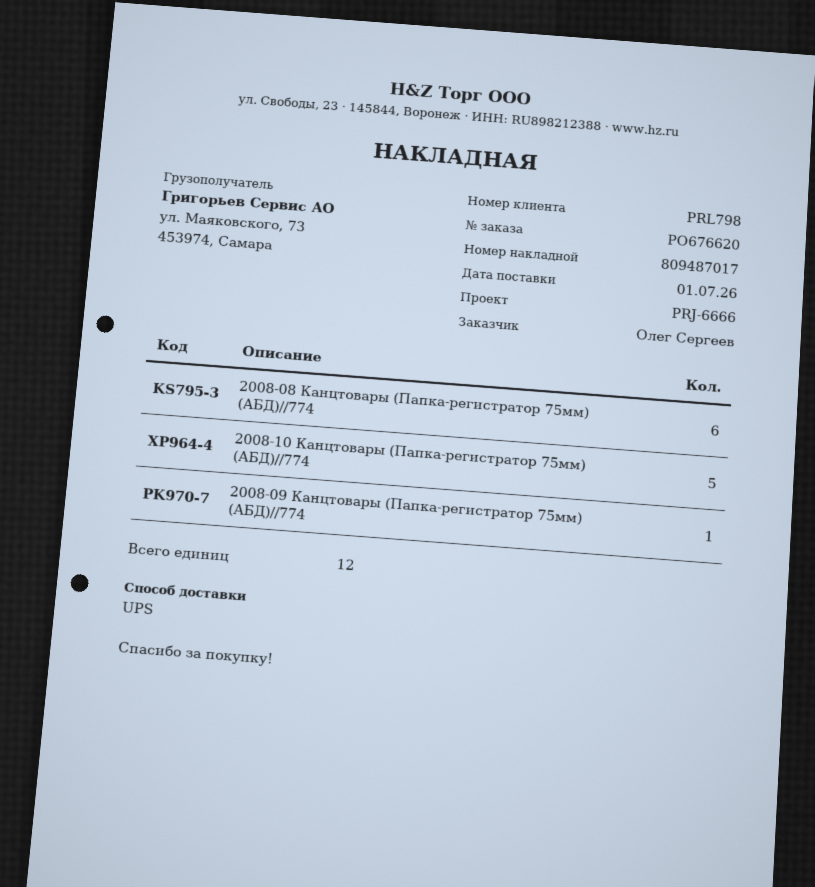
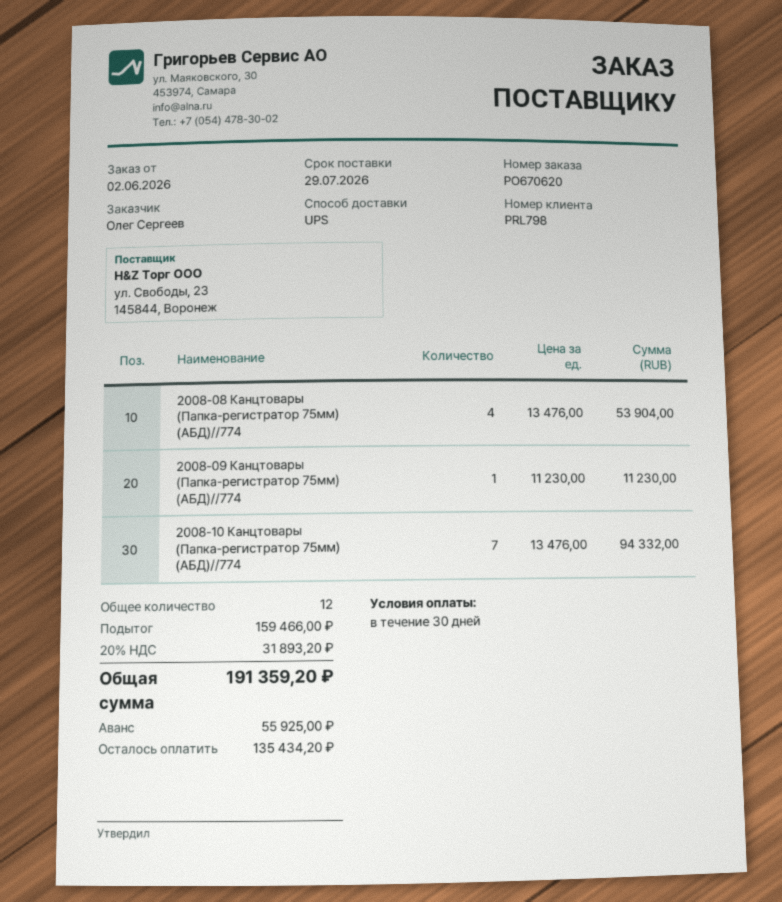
order number: PO676620 -> PO670620
delivery date: 2026-07-01 -> 2026-07-29
2008-08 Канцтовары (Папка-регистратор 75мм) (АБД)//774: 6 -> 4
2008-10 Канцтовары (Папка-регистратор 75мм) (АБД)//774: 5 -> 7

